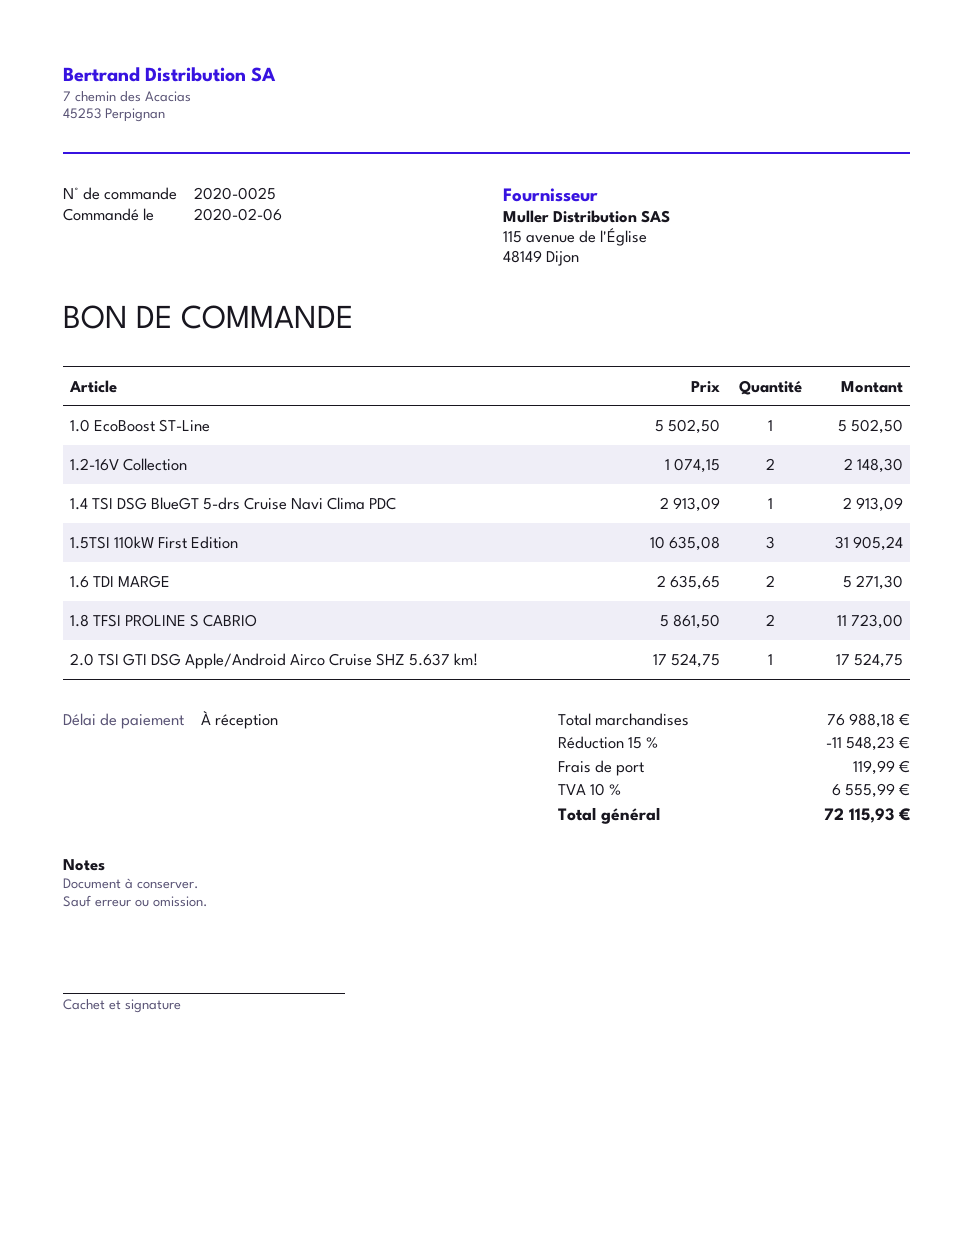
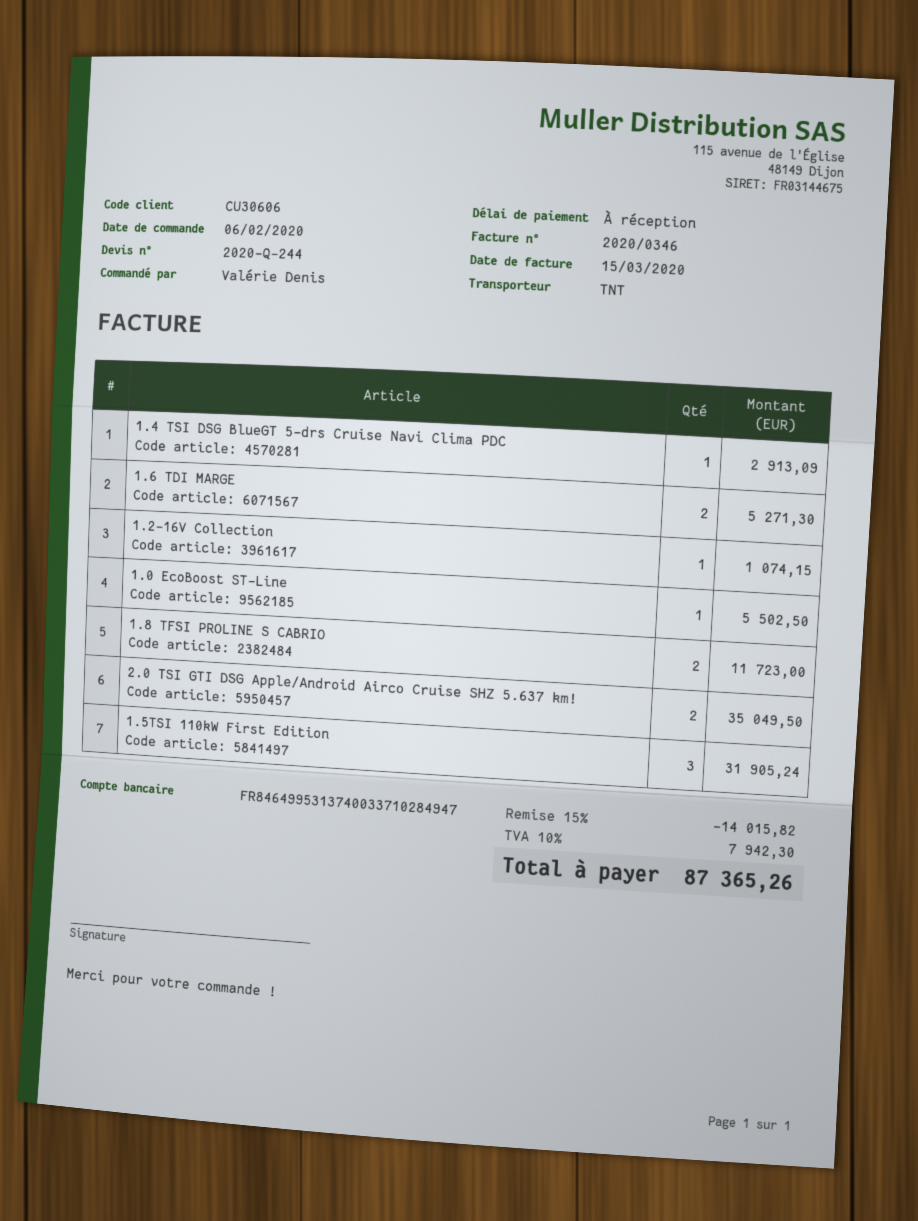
1.2-16V Collection: 2 for 2148.30 -> 1 for 1074.15
2.0 TSI GTI DSG Apple/Android Airco Cruise SHZ 5.637 km!: 1 for 17524.75 -> 2 for 35049.50
discount: 15% = 11548.23 -> 15% = 14015.82
shipping: 119.99 -> none
tax: 10% = 6555.99 -> 10% = 7942.30
total: 72115.93 -> 87365.26

